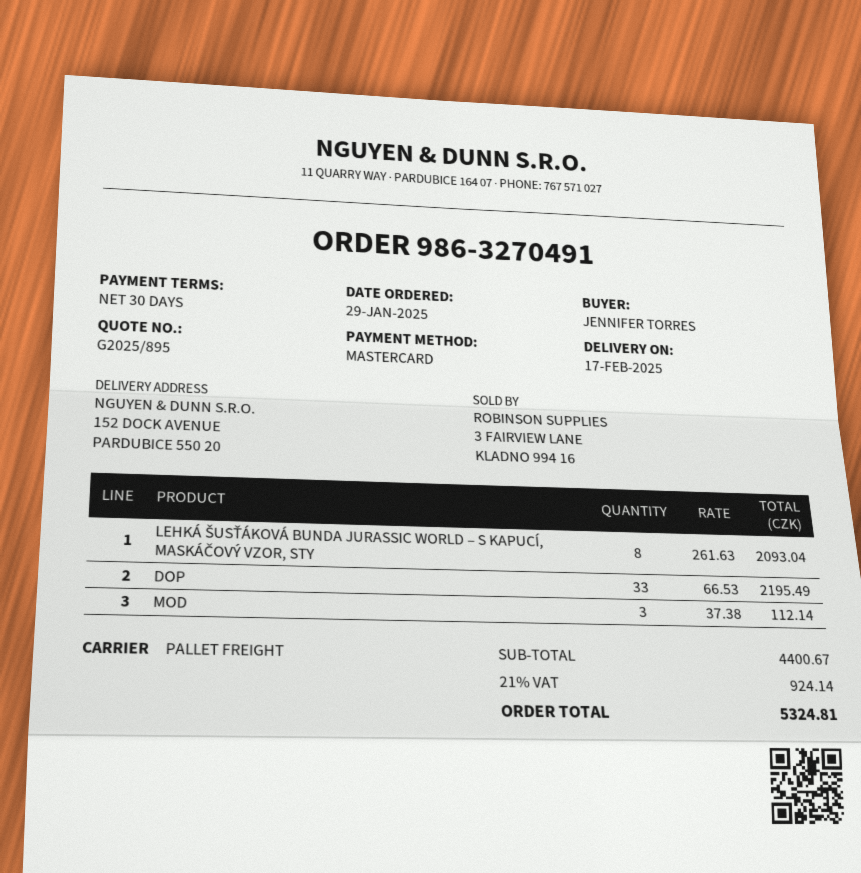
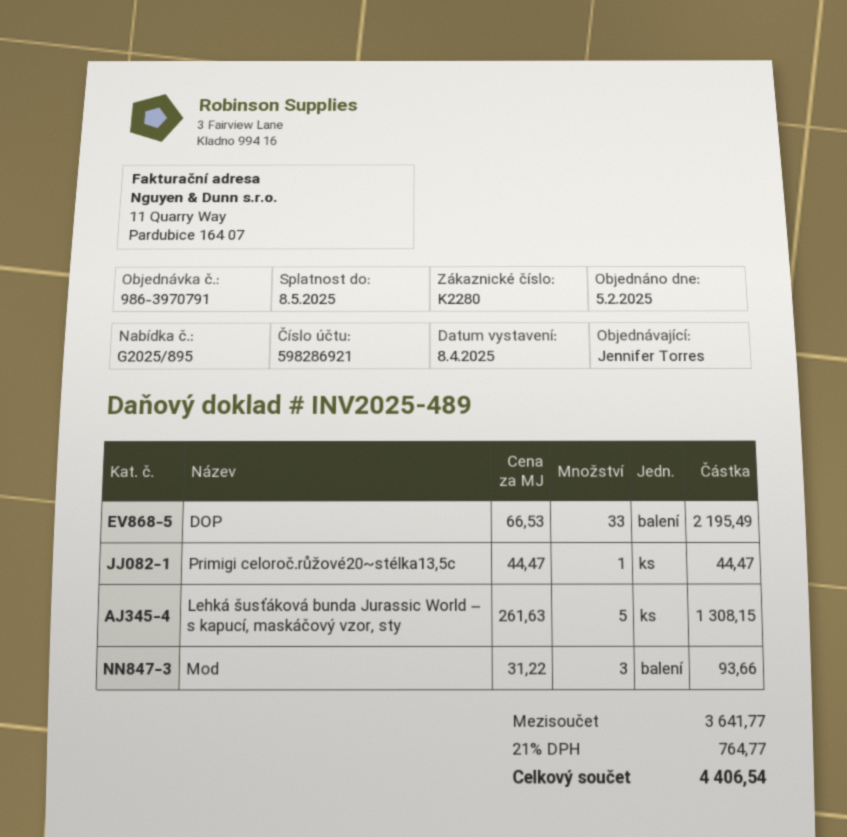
order number: 986-3270491 -> 986-3970791
order date: 2025-01-29 -> 2025-02-05
LEHKÁ ŠUSŤÁKOVÁ BUNDA JURASSIC WORLD – S KAPUCÍ, MASKÁČOVÝ VZOR, STY: 8 x 261.63 = 2093.04 -> 5 x 261.63 = 1308.15
MOD: 3 x 37.38 = 112.14 -> 3 x 31.22 = 93.66
Primigi celoroč.růžové20~stélka13,5c: none -> 1 x 44.47 = 44.47
subtotal: 4400.67 -> 3641.77
tax: 21% = 924.14 -> 21% = 764.77
total: 5324.81 -> 4406.54

